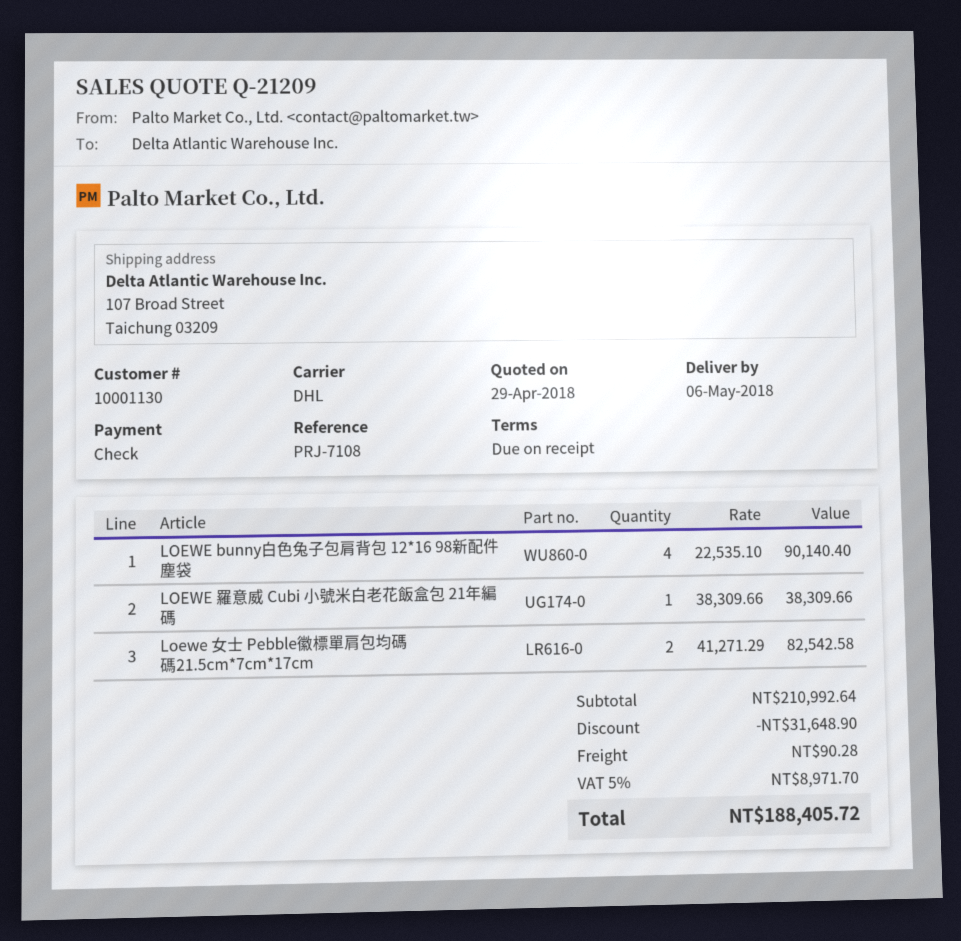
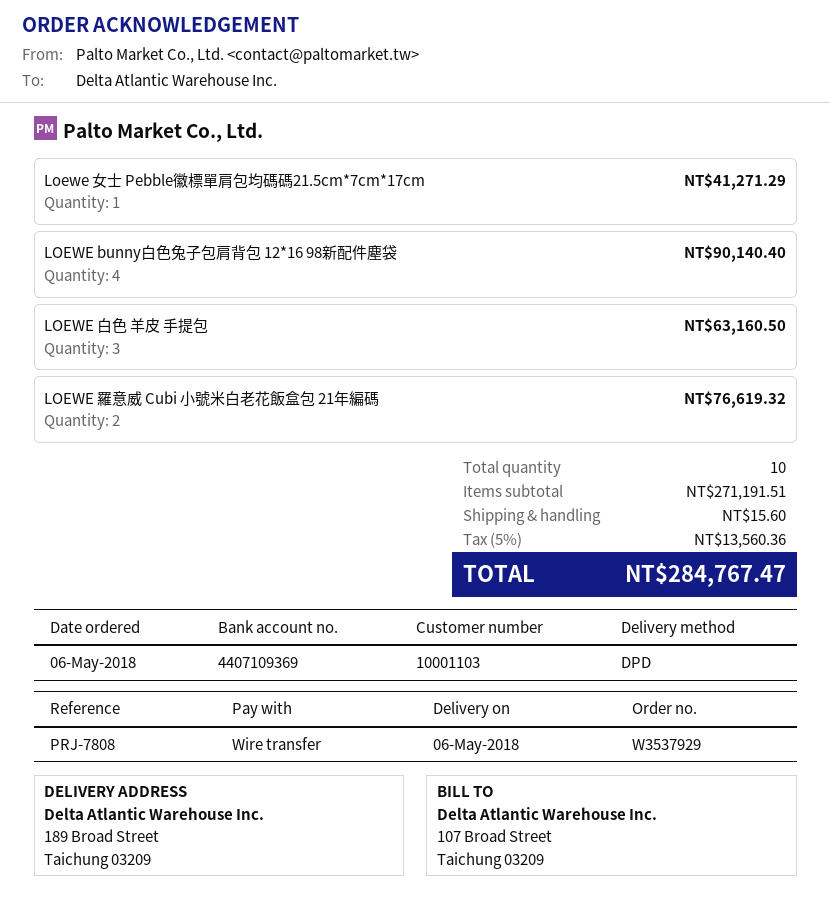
customer number: 10001130 -> 10001103
reference: PRJ-7108 -> PRJ-7808
payment method: cheque -> bank transfer
shipping method: DHL -> DPD
ship to: 107 Broad Street, Taichung 03209 -> 189 Broad Street, Taichung 03209
LOEWE 羅意威 Cubi 小號米白老花飯盒包 21年編碼: 1 for 38309.66 -> 2 for 76619.32
Loewe 女士 Pebble徽標單肩包均碼碼21.5cm*7cm*17cm: 2 for 82542.58 -> 1 for 41271.29
LOEWE 白色 羊皮 手提包: none -> 3 for 63160.50
subtotal: 210992.64 -> 271191.51
discount: 31648.90 -> none
shipping: 90.28 -> 15.60
tax: 5% = 8971.70 -> 5% = 13560.36
total: 188405.72 -> 284767.47

